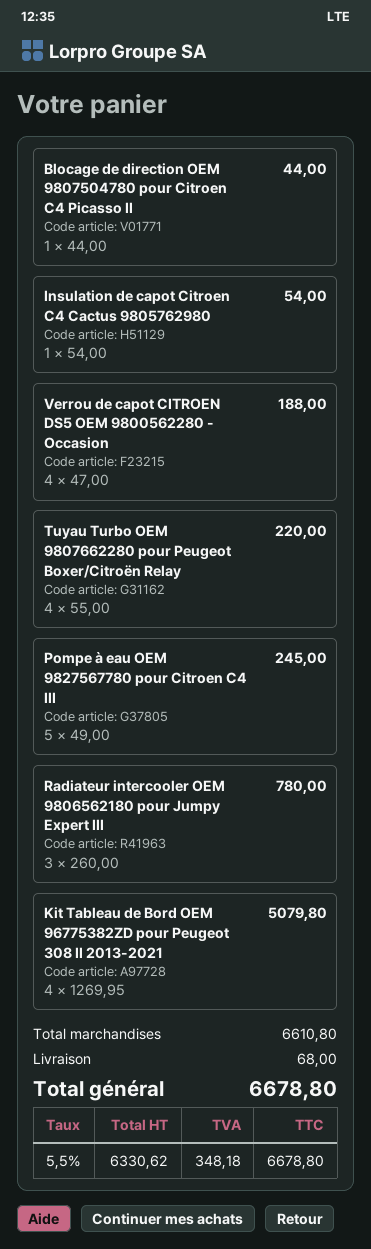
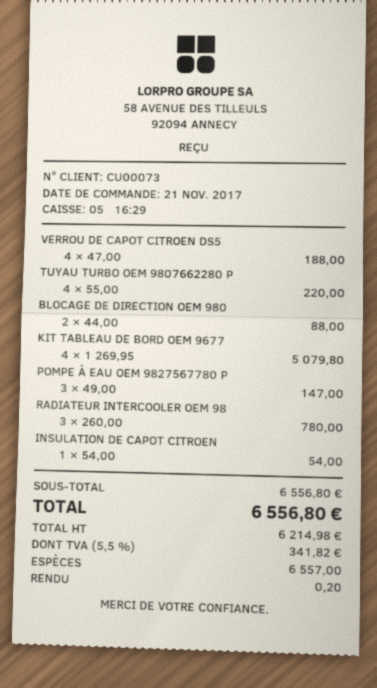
Blocage de direction OEM 9807504780 pour Citroen C4 Picasso II: 1 x 44.00 = 44.00 -> 2 x 44.00 = 88.00
Pompe à eau OEM 9827567780 pour Citroen C4 III: 5 x 49.00 = 245.00 -> 3 x 49.00 = 147.00
subtotal: 6610.80 -> 6556.80
shipping: 68.00 -> none
net: 6330.62 -> 6214.98
tax: 5.5% = 348.18 -> 5.5% = 341.82
total: 6678.80 -> 6556.80

